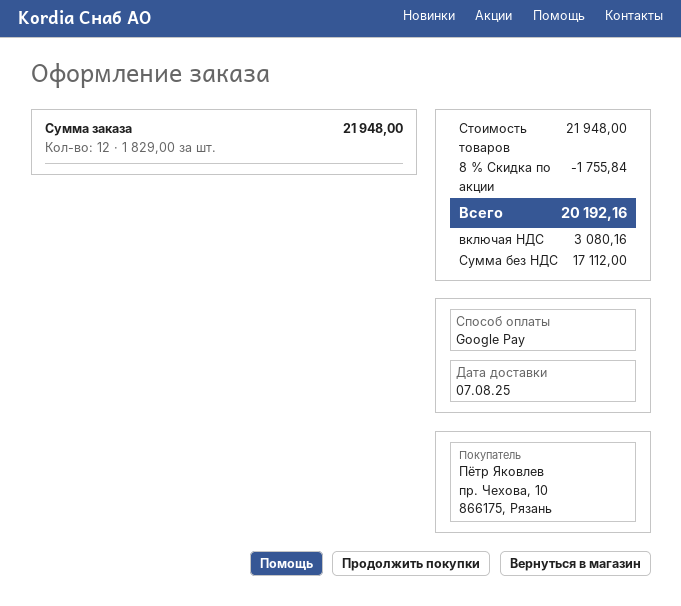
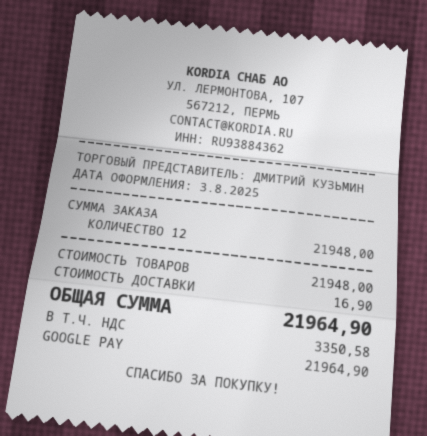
discount: 8% = 1755.84 -> none
shipping: none -> 16.90
tax: 3080.16 -> 3350.58
total: 20192.16 -> 21964.90

